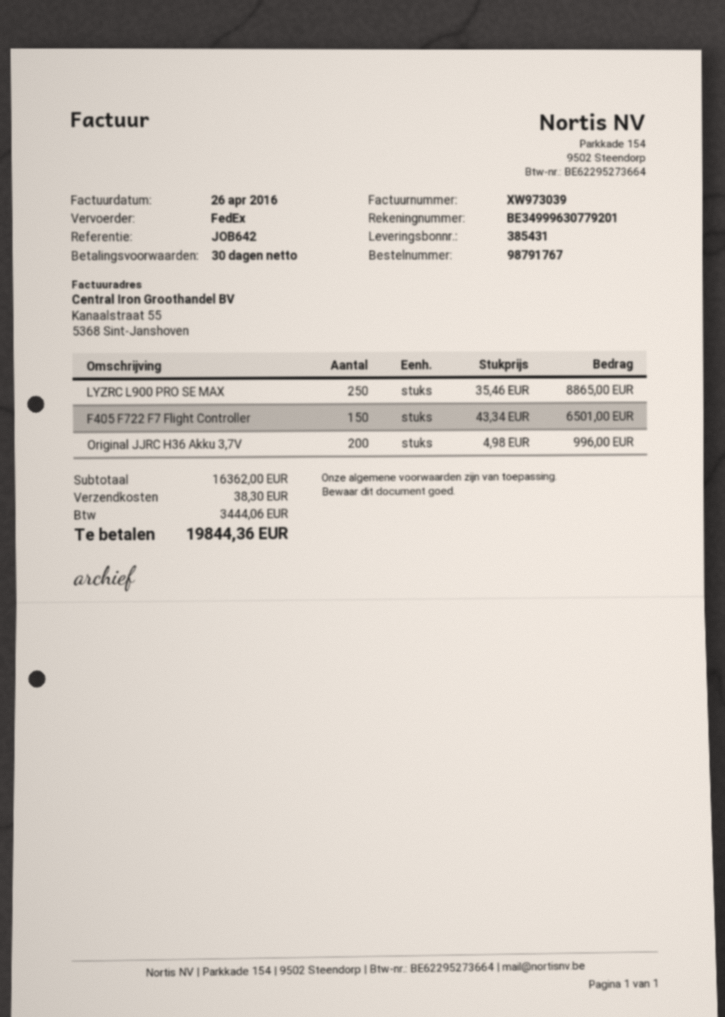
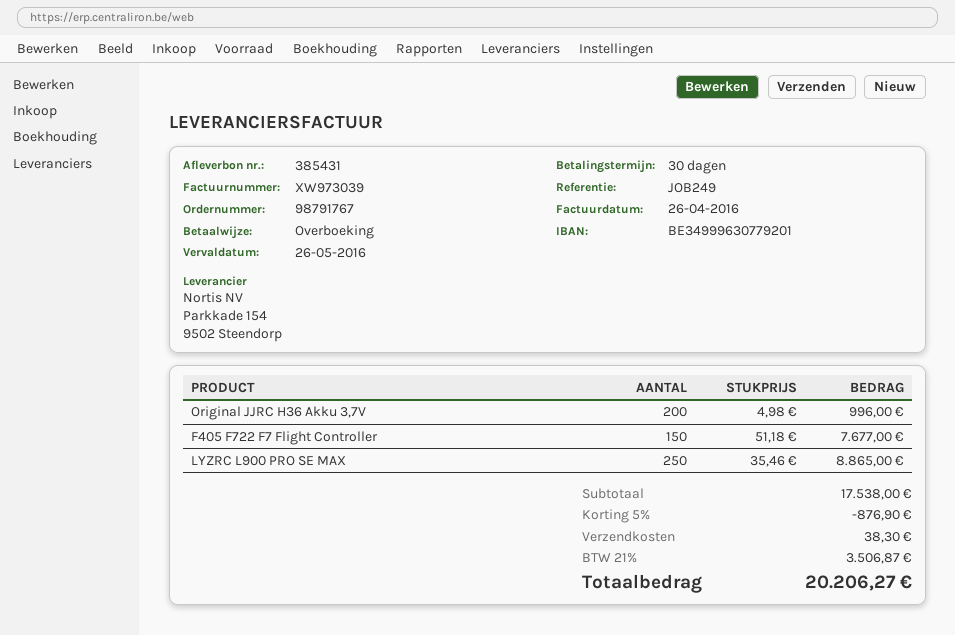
reference: JOB642 -> JOB249
F405 F722 F7 Flight Controller: 150 x 43.34 = 6501.00 -> 150 x 51.18 = 7677.00
subtotal: 16362.00 -> 17538.00
discount: none -> 5% = 876.90
tax: 3444.06 -> 3506.87
total: 19844.36 -> 20206.27

